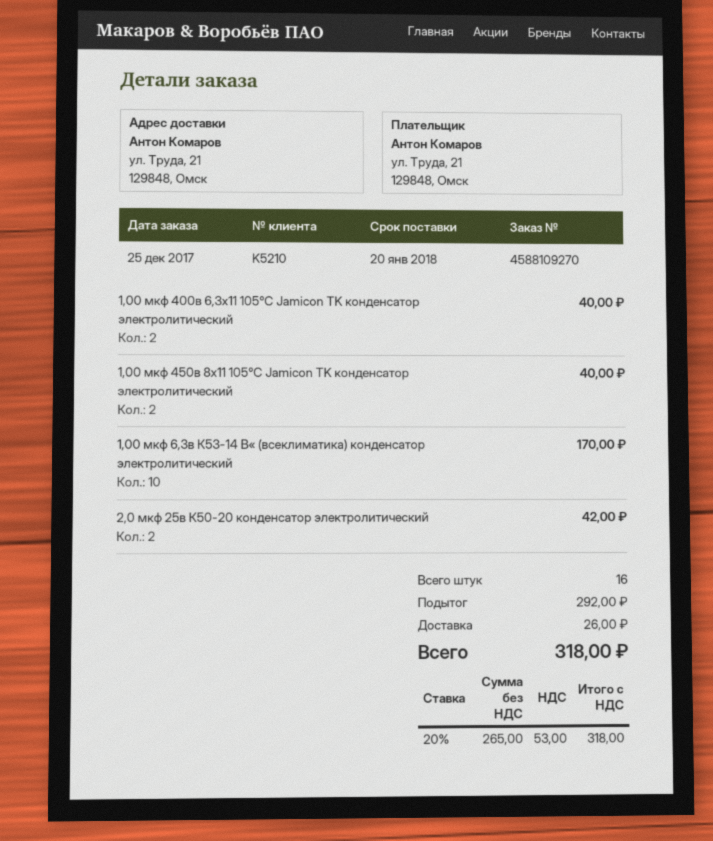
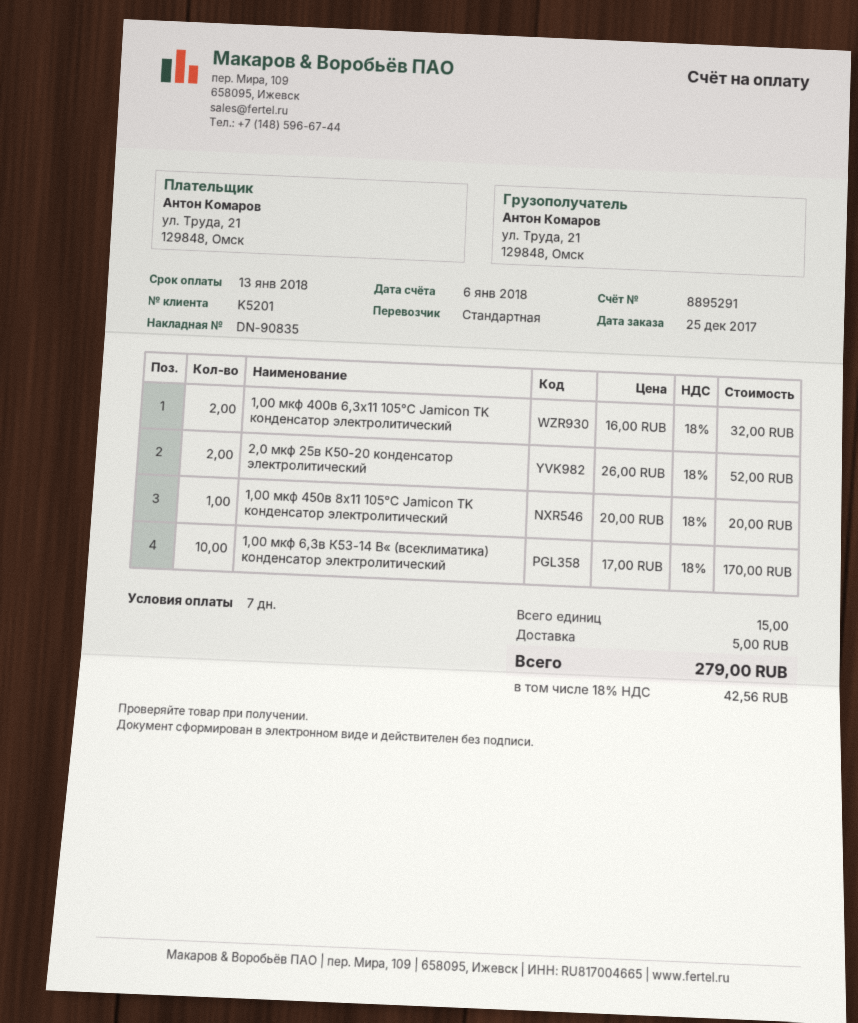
customer number: K5210 -> K5201
1,00 мкф 400в 6,3х11 105°C Jamicon TK конденсатор электролитический: 2 for 40.00 -> 2 for 32.00
1,00 мкф 450в 8х11 105°C Jamicon TK конденсатор электролитический: 2 for 40.00 -> 1 for 20.00
2,0 мкф 25в К50-20 конденсатор электролитический: 2 for 42.00 -> 2 for 52.00
total quantity: 16 -> 15
shipping: 26.00 -> 5.00
tax: 20% = 53.00 -> 18% = 42.56
total: 318.00 -> 279.00

